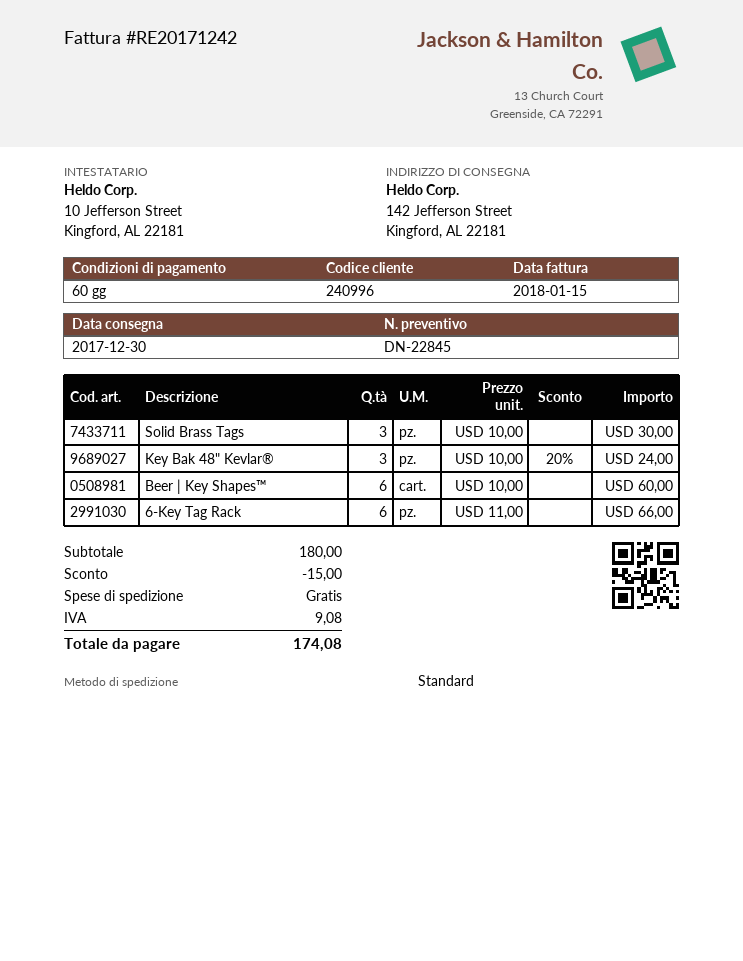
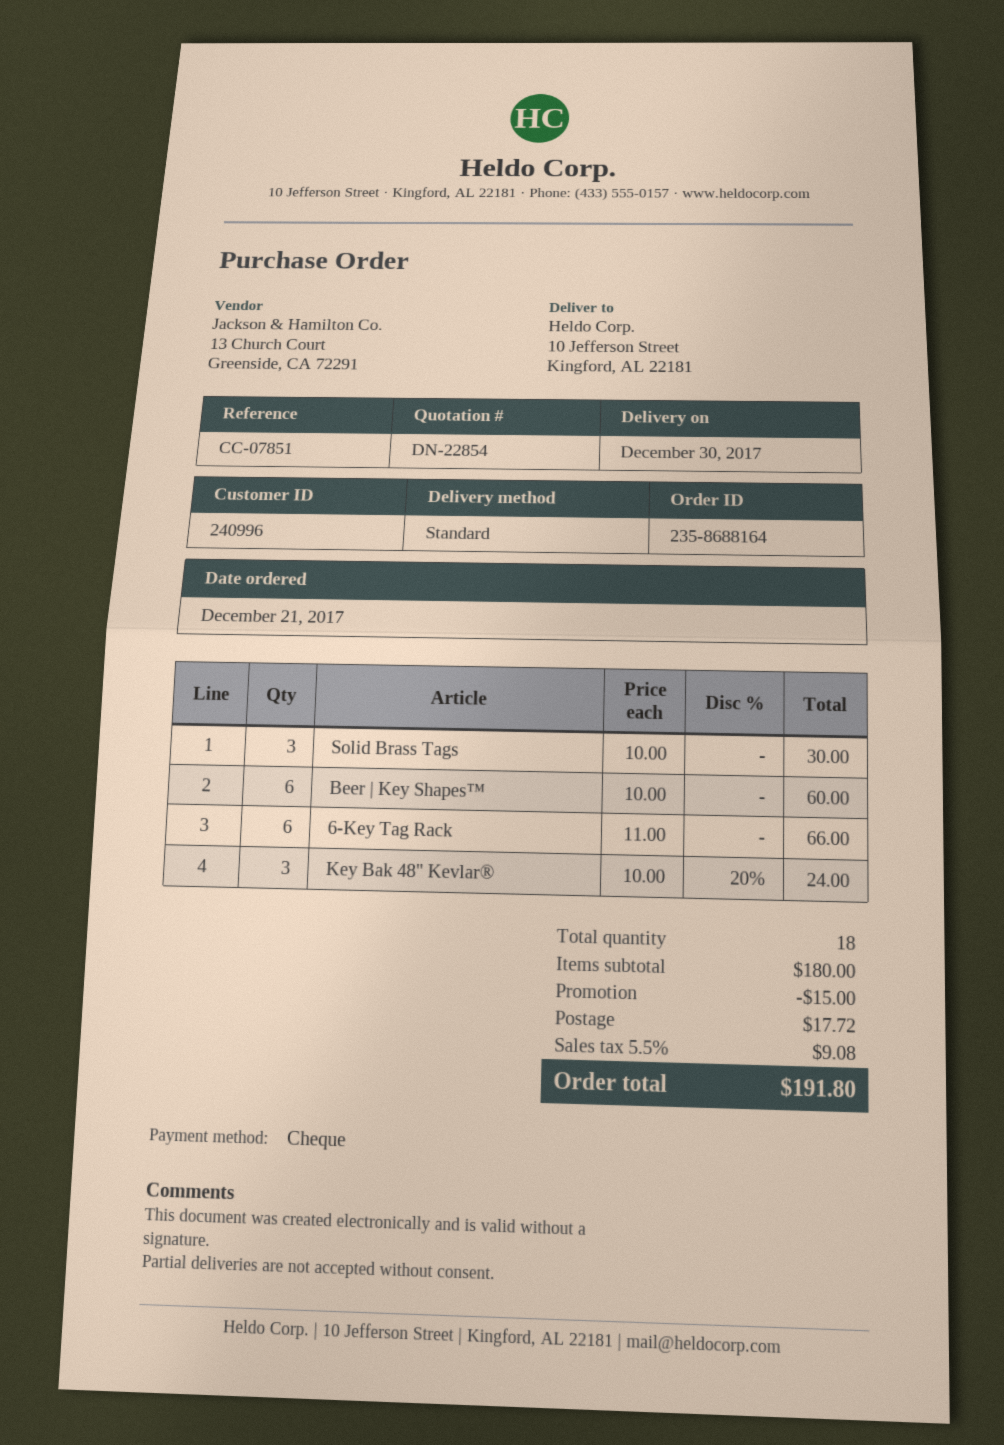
quote number: DN-22845 -> DN-22854
ship to: 142 Jefferson Street, Kingford, AL 22181 -> 10 Jefferson Street, Kingford, AL 22181
shipping: 0.00 -> 17.72
total: 174.08 -> 191.80

